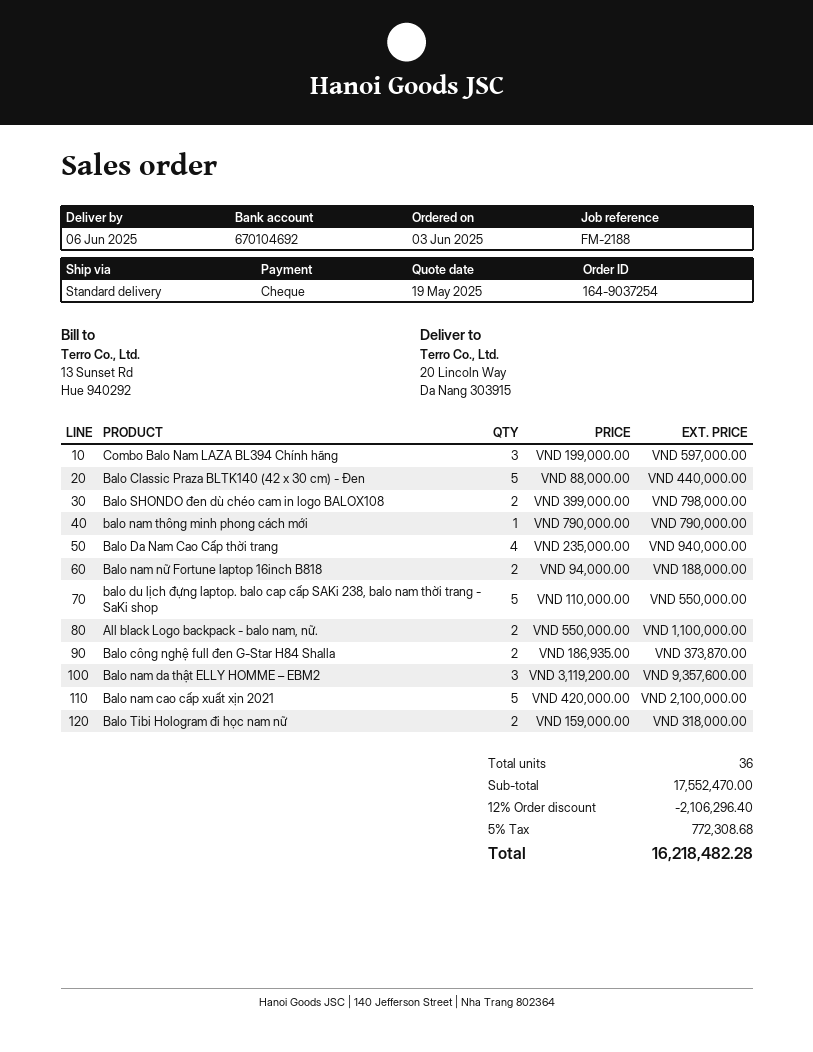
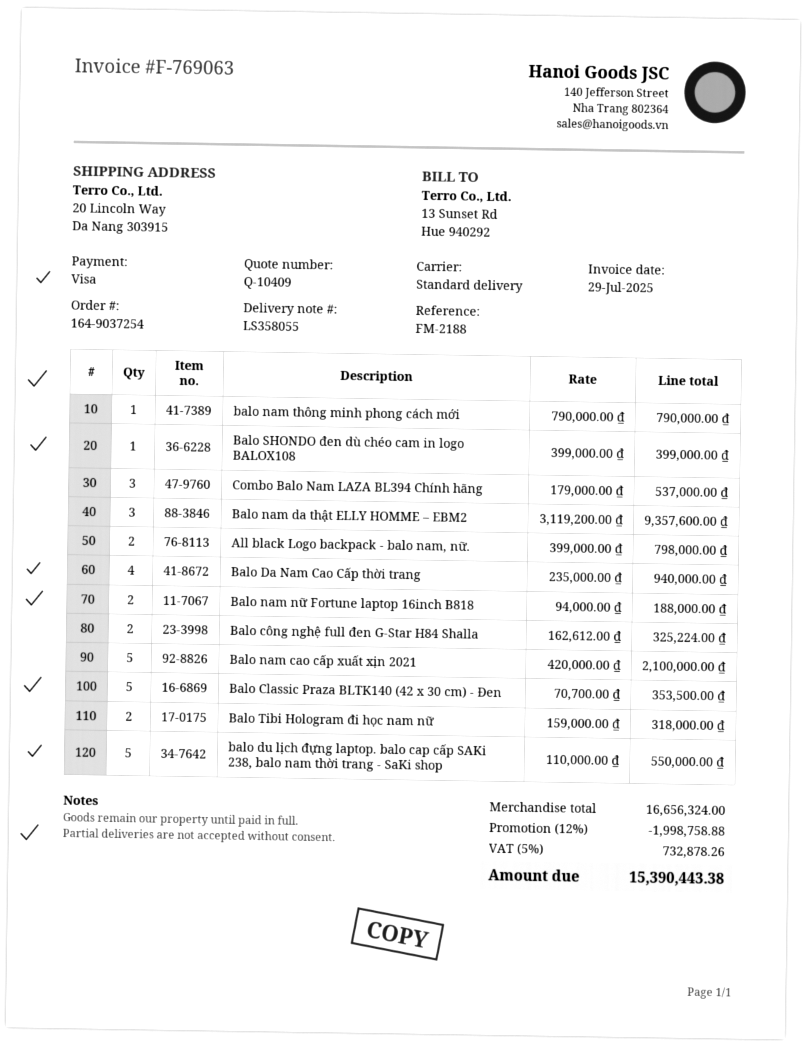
payment method: cheque -> Visa
Combo Balo Nam LAZA BL394 Chính hãng: 3 x 199000.00 = 597000.00 -> 3 x 179000.00 = 537000.00
Balo Classic Praza BLTK140 (42 x 30 cm) - Đen: 5 x 88000.00 = 440000.00 -> 5 x 70700.00 = 353500.00
Balo SHONDO đen dù chéo cam in logo BALOX108: 2 x 399000.00 = 798000.00 -> 1 x 399000.00 = 399000.00
All black Logo backpack - balo nam, nữ.: 2 x 550000.00 = 1100000.00 -> 2 x 399000.00 = 798000.00
Balo công nghệ full đen G-Star H84 Shalla: 2 x 186935.00 = 373870.00 -> 2 x 162612.00 = 325224.00
subtotal: 17552470.00 -> 16656324.00
discount: 12% = 2106296.40 -> 12% = 1998758.88
tax: 5% = 772308.68 -> 5% = 732878.26
total: 16218482.28 -> 15390443.38

